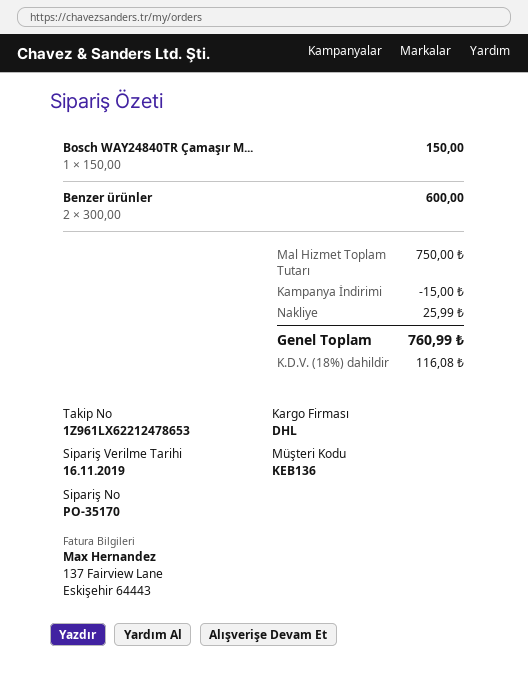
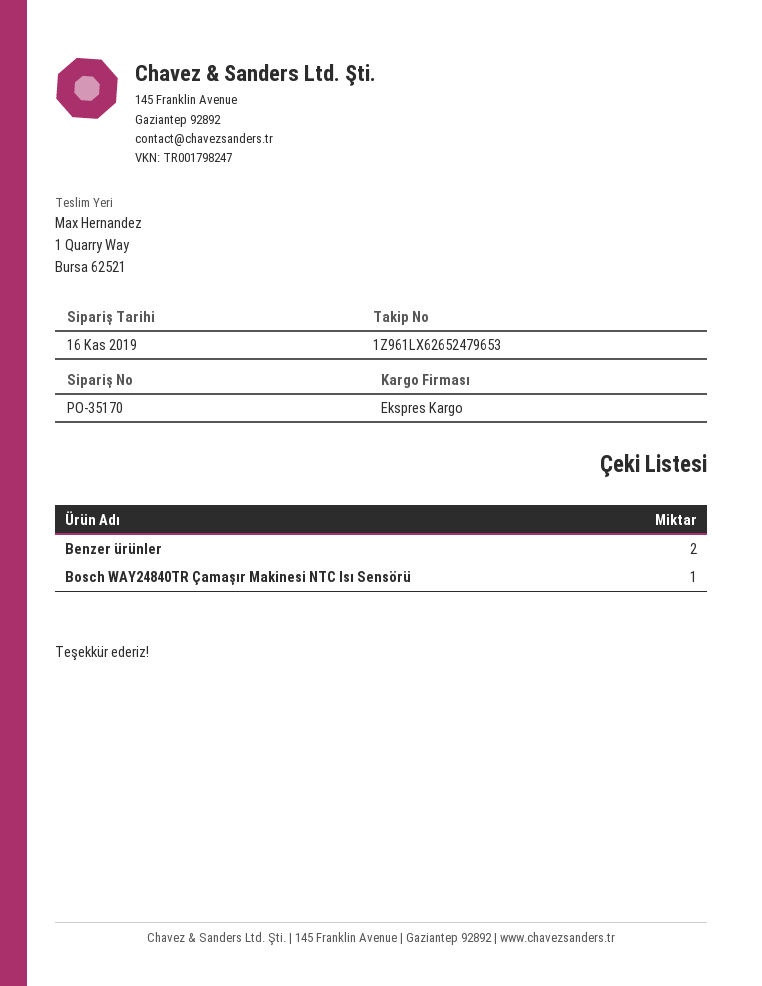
shipping method: DHL -> express
tracking number: 1Z961LX62212478653 -> 1Z961LX62652479653

